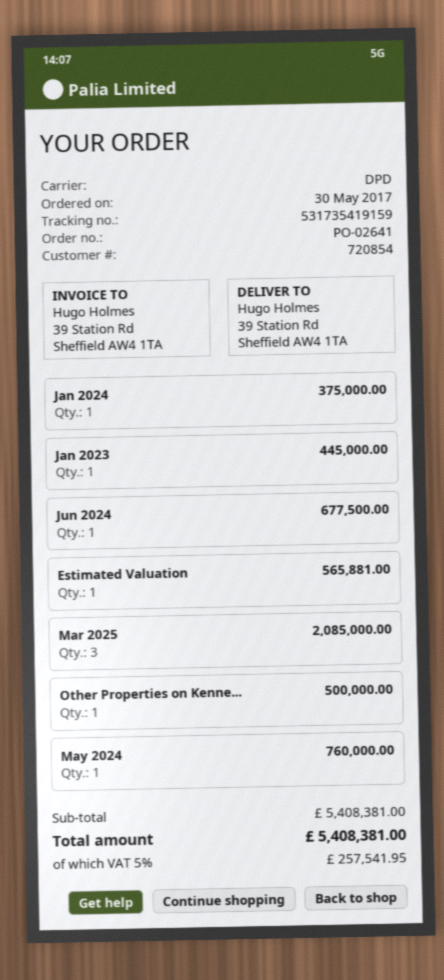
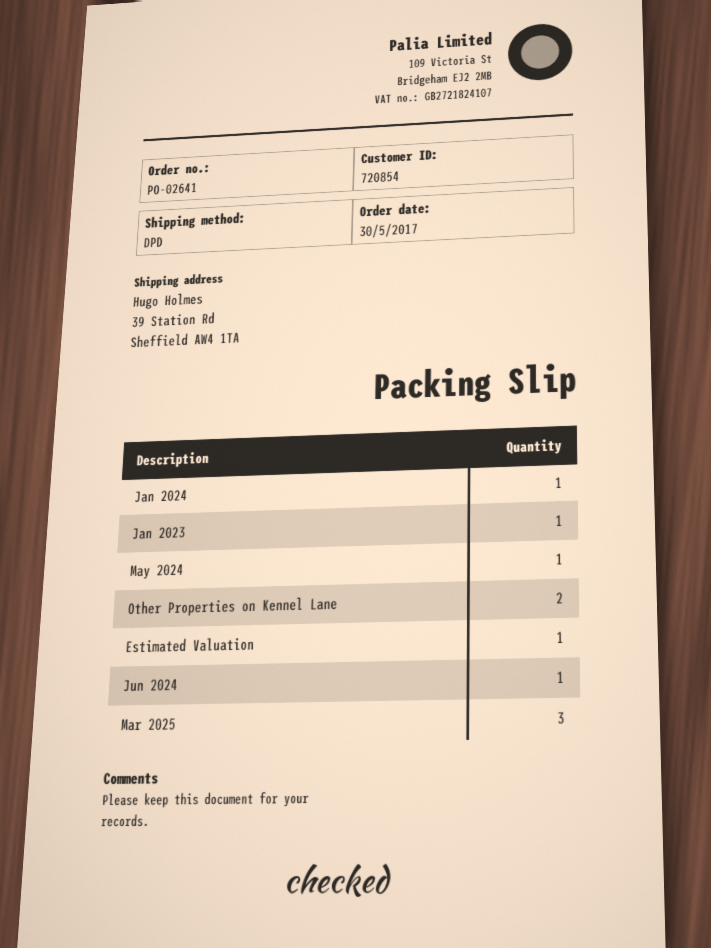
Other Properties on Kenne...: 1 -> 2

